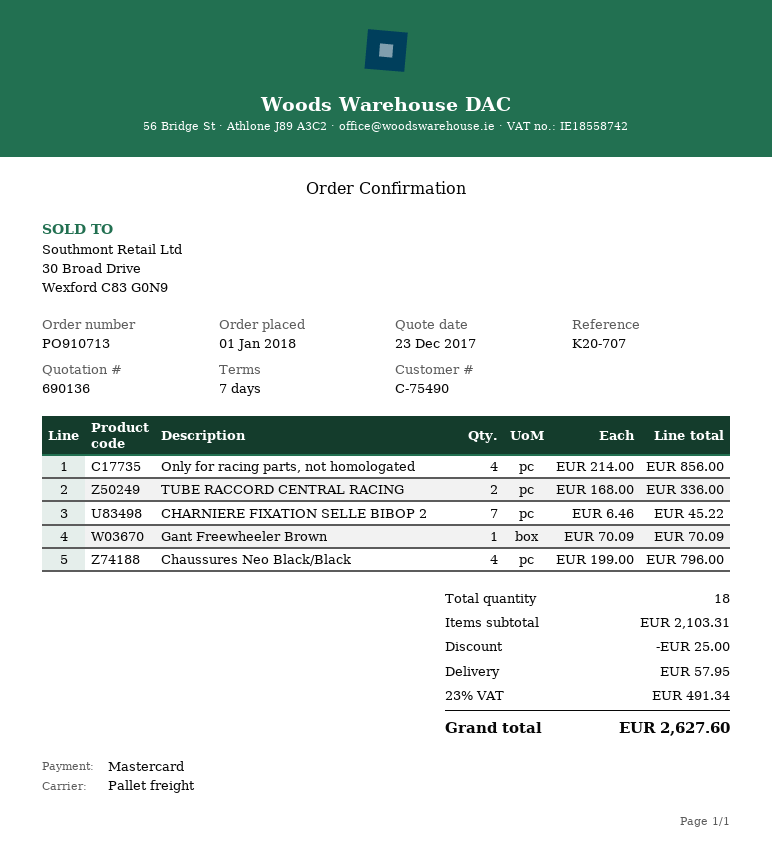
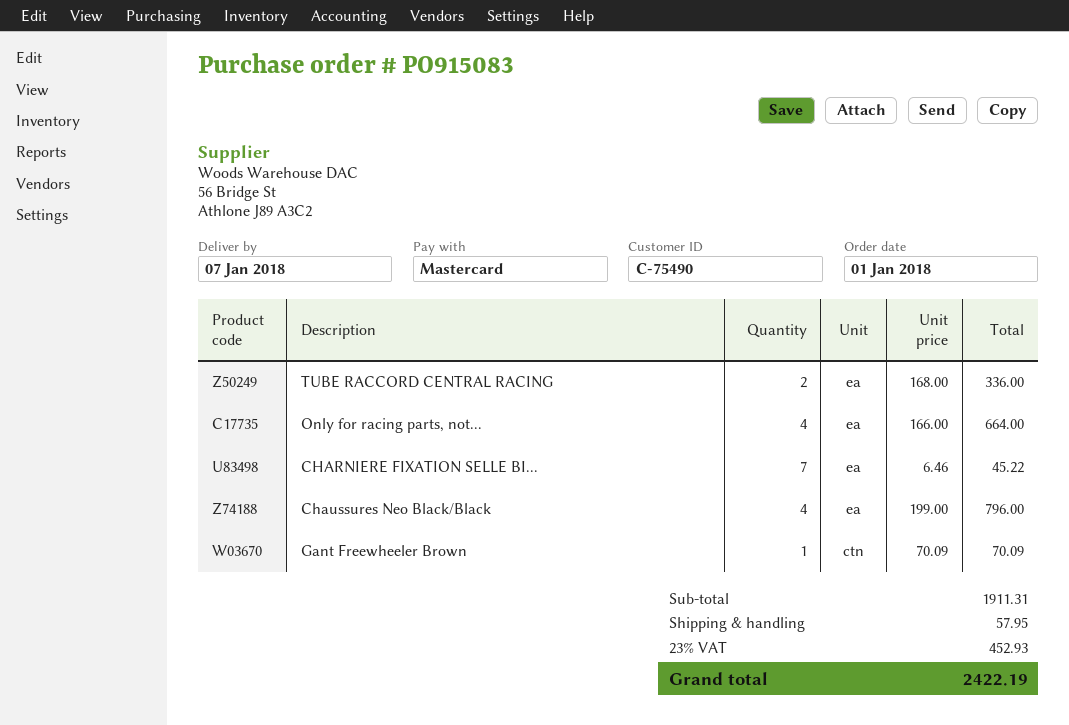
order number: PO910713 -> PO915083
Only for racing parts, not homologated: 4 x 214.00 = 856.00 -> 4 x 166.00 = 664.00
subtotal: 2103.31 -> 1911.31
discount: 25.00 -> none
tax: 23% = 491.34 -> 23% = 452.93
total: 2627.60 -> 2422.19

